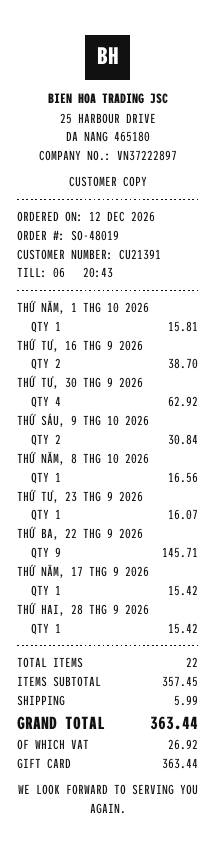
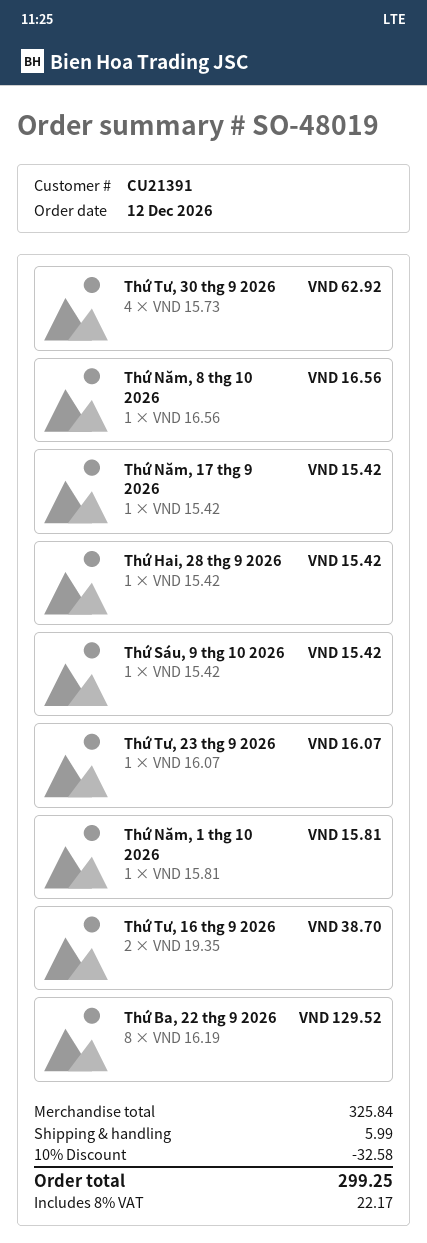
THỨ SÁU, 9 THG 10 2026: 2 for 30.84 -> 1 for 15.42
THỨ BA, 22 THG 9 2026: 9 for 145.71 -> 8 for 129.52
subtotal: 357.45 -> 325.84
discount: none -> 10% = 32.58
tax: 26.92 -> 22.17
total: 363.44 -> 299.25

